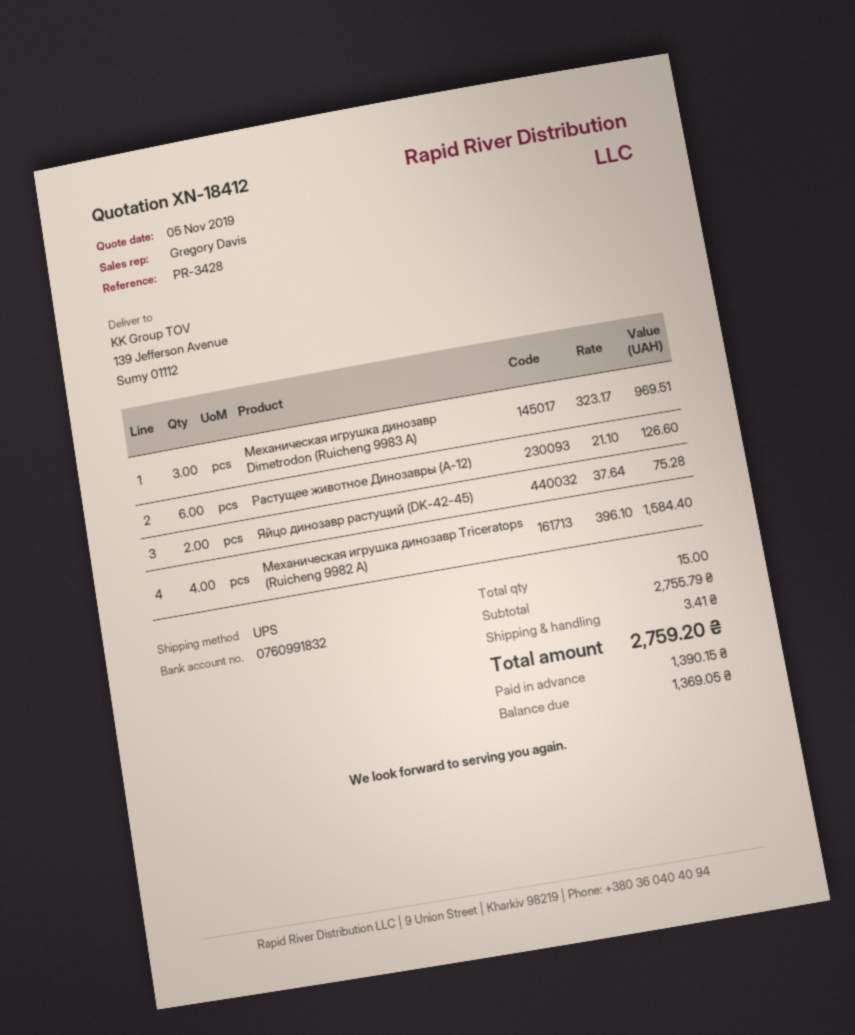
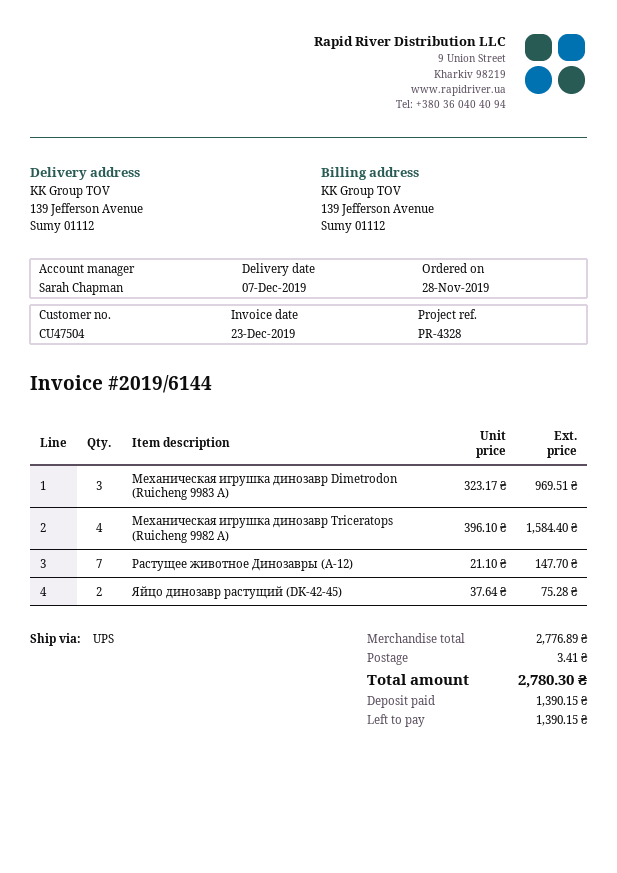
reference: PR-3428 -> PR-4328
sales rep: Gregory Davis -> Sarah Chapman
Растущее животное Динозавры (А-12): 6 x 21.10 = 126.60 -> 7 x 21.10 = 147.70
subtotal: 2755.79 -> 2776.89
total: 2759.20 -> 2780.30
balance: 1369.05 -> 1390.15

